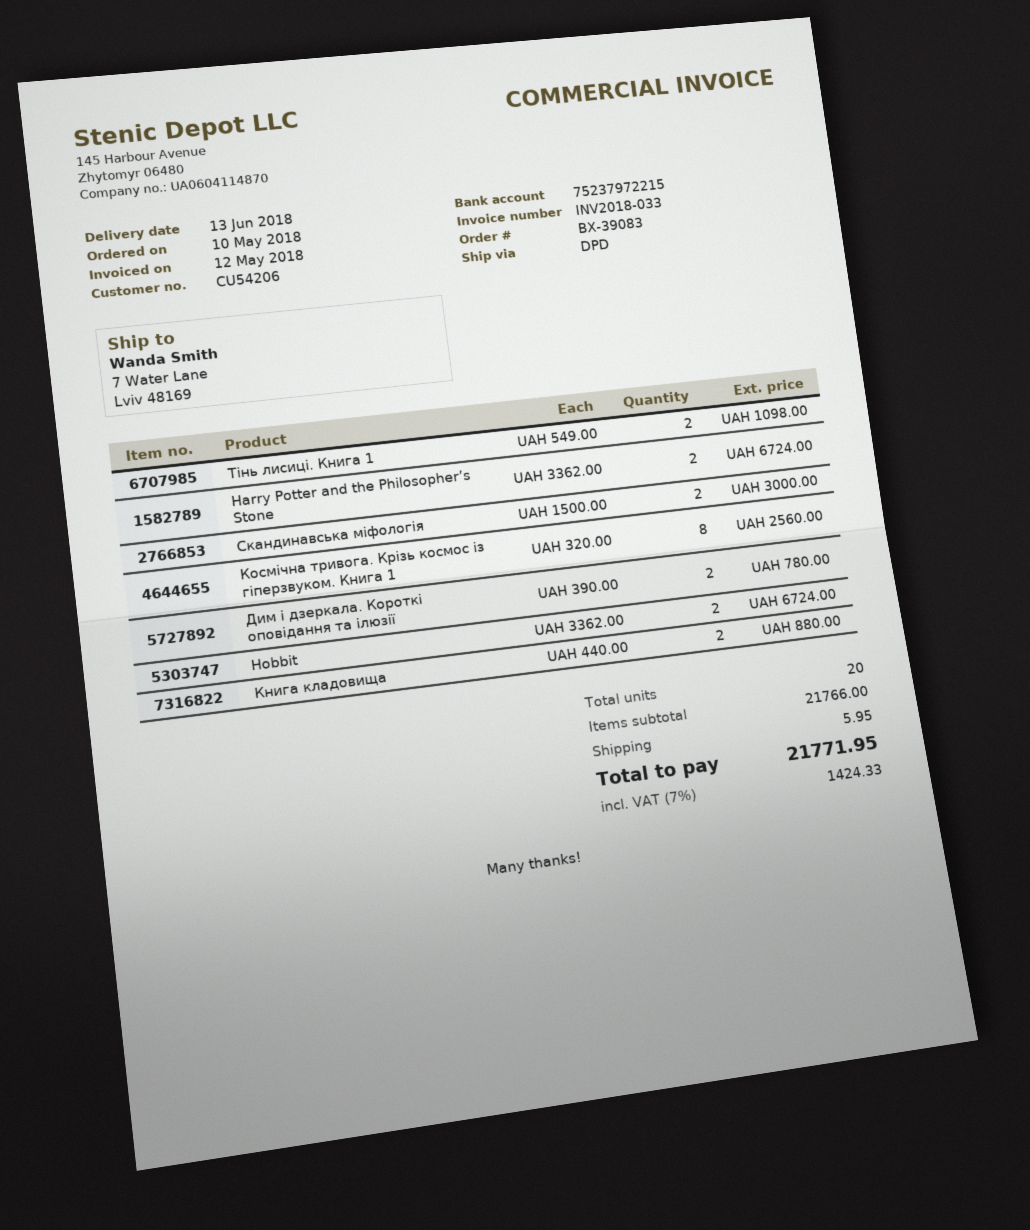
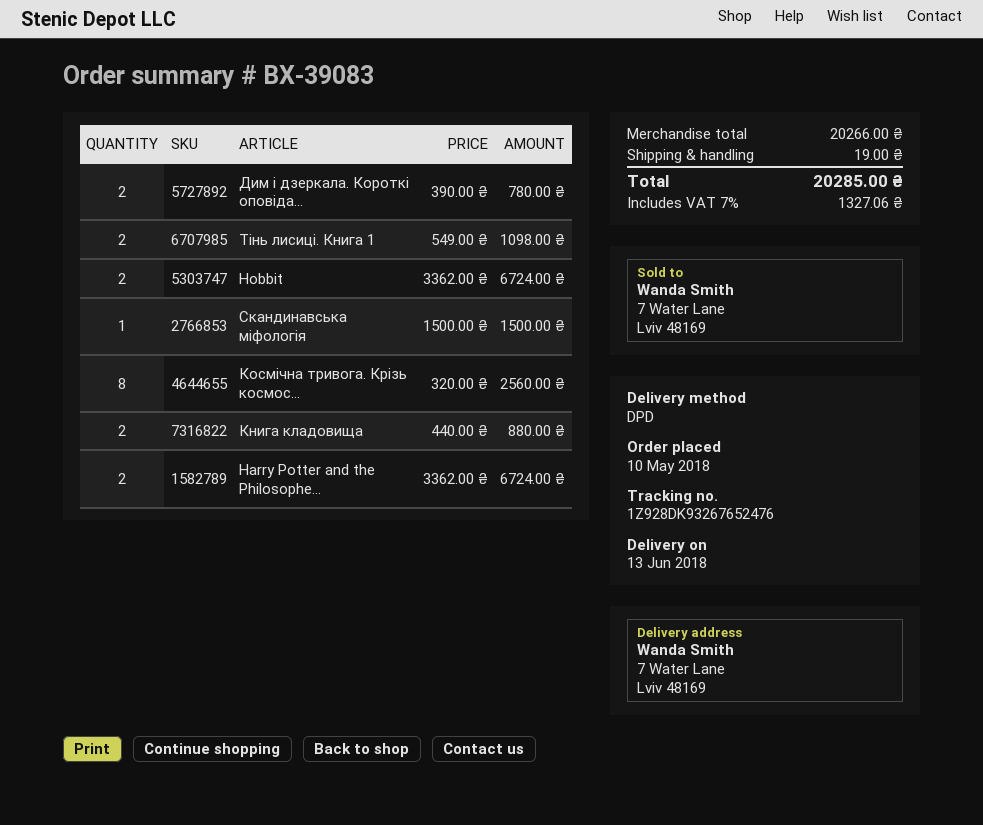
Скандинавська міфологія: 2 x 1500.00 = 3000.00 -> 1 x 1500.00 = 1500.00
subtotal: 21766.00 -> 20266.00
shipping: 5.95 -> 19.00
tax: 7% = 1424.33 -> 7% = 1327.06
total: 21771.95 -> 20285.00

